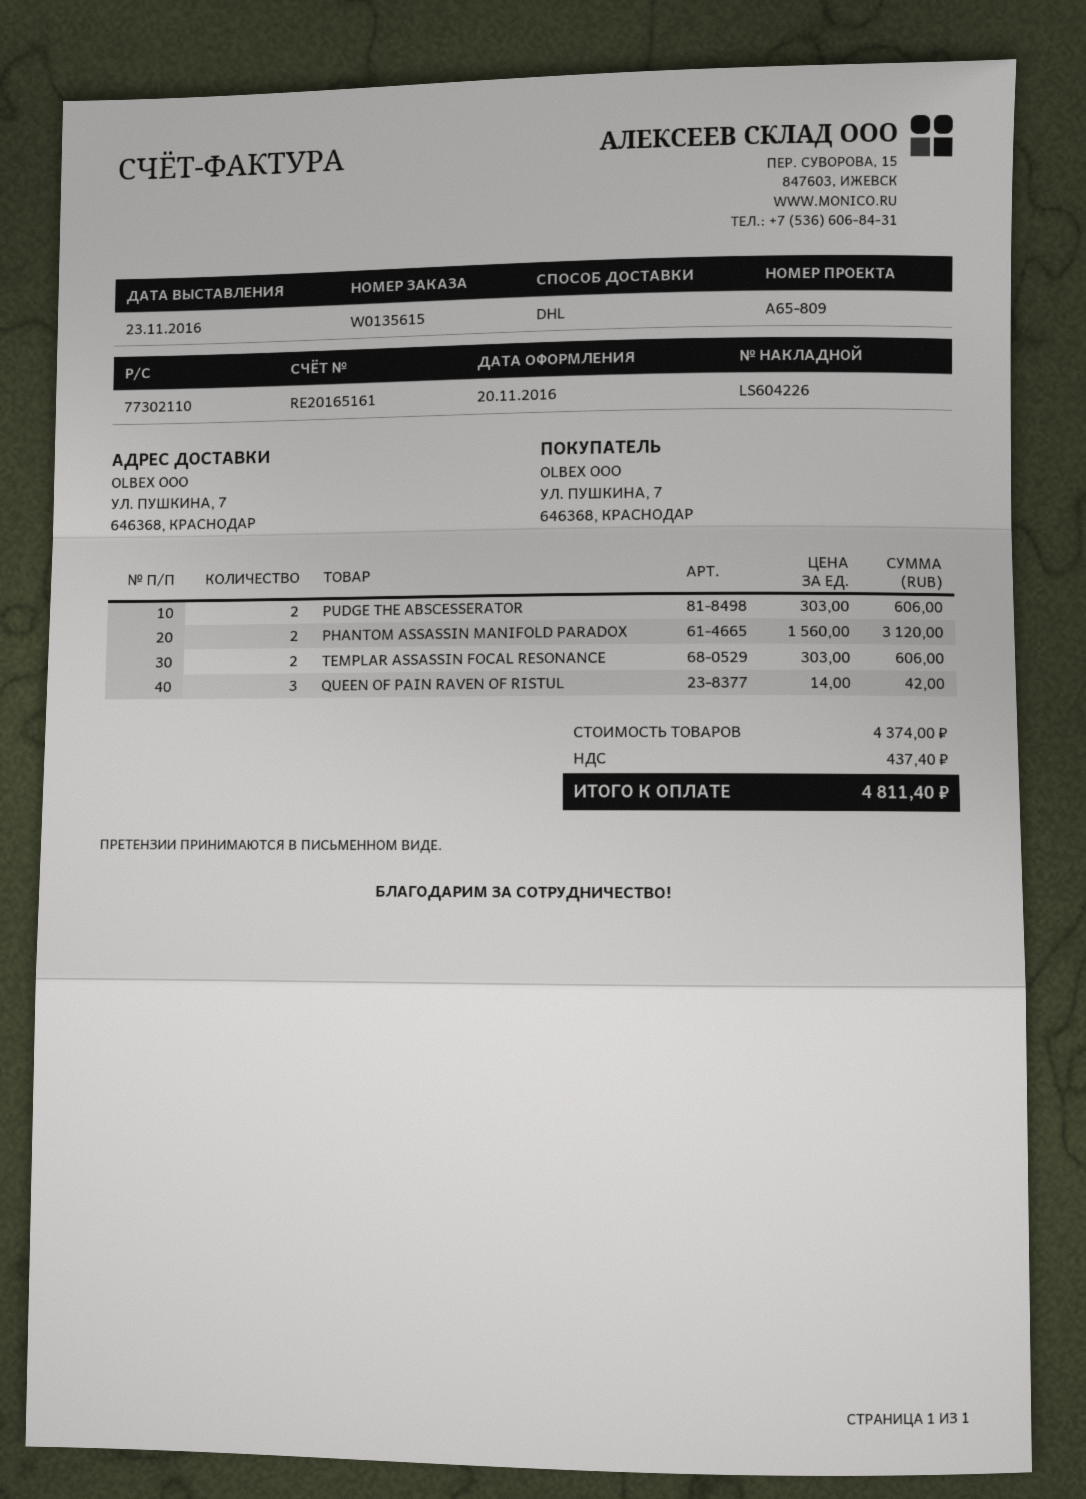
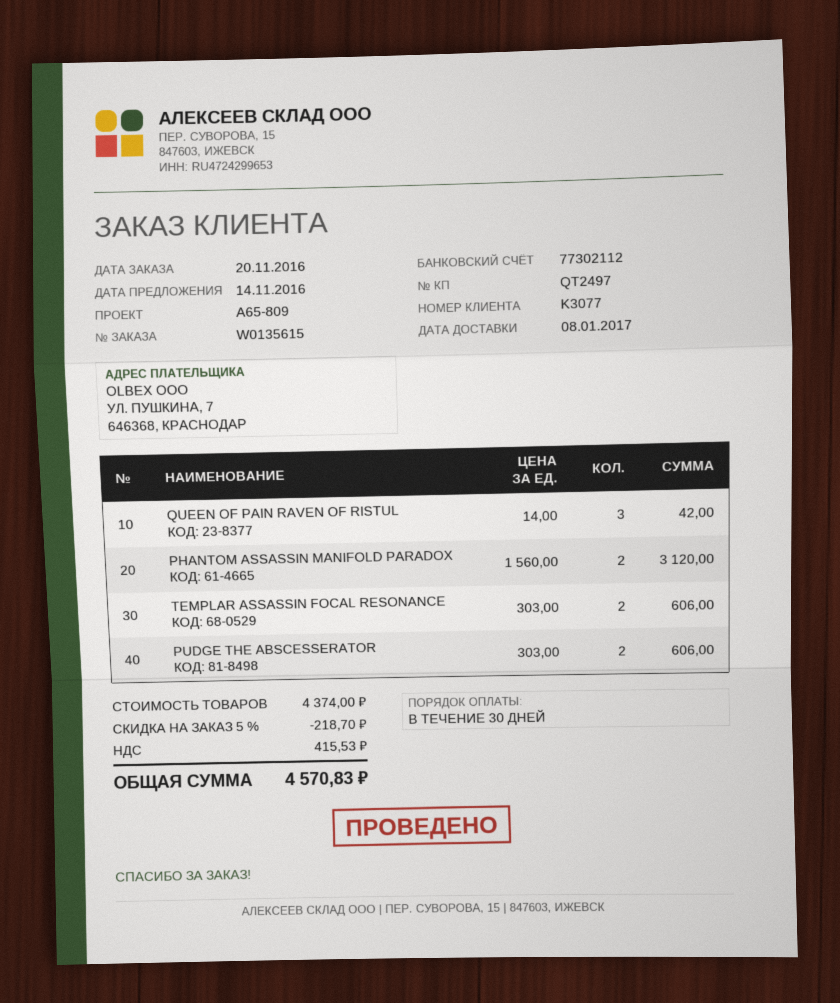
bank account: 77302110 -> 77302112
discount: none -> 5% = 218.70
tax: 437.40 -> 415.53
total: 4811.40 -> 4570.83

